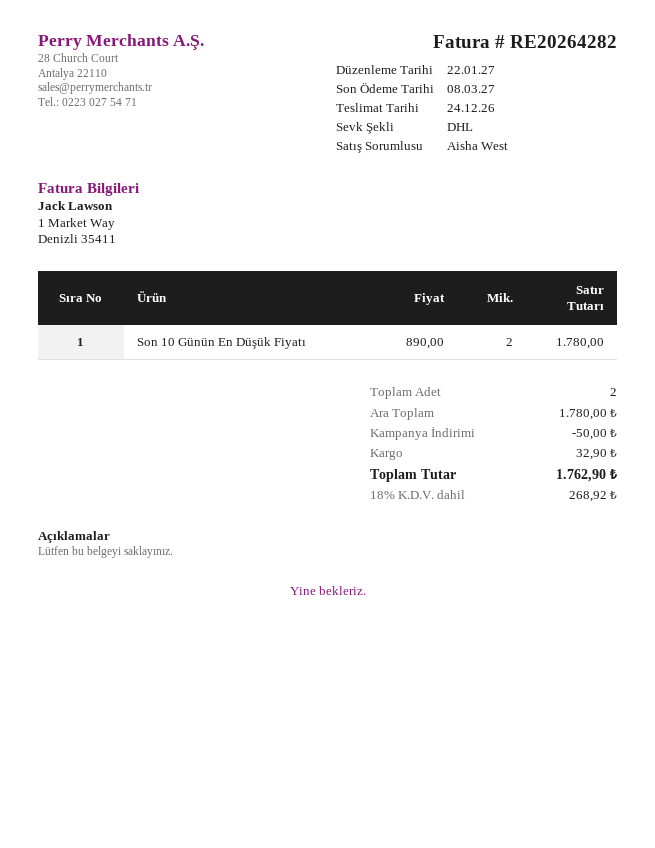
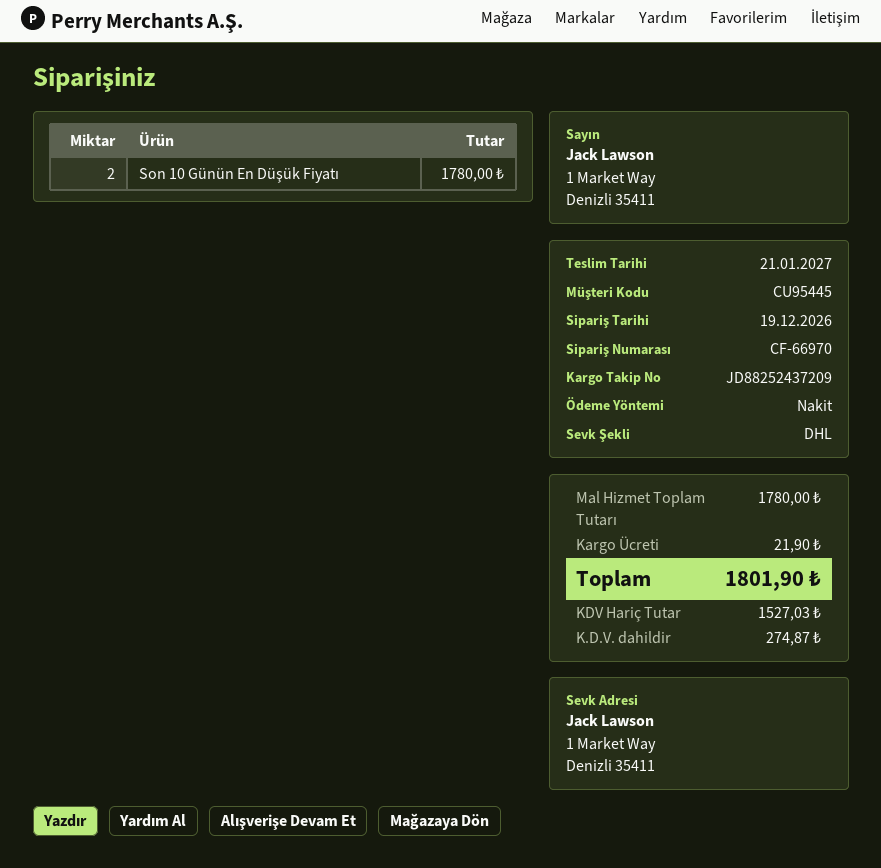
delivery date: 2026-12-24 -> 2027-01-21
discount: 50.00 -> none
shipping: 32.90 -> 21.90
tax: 268.92 -> 274.87
total: 1762.90 -> 1801.90

